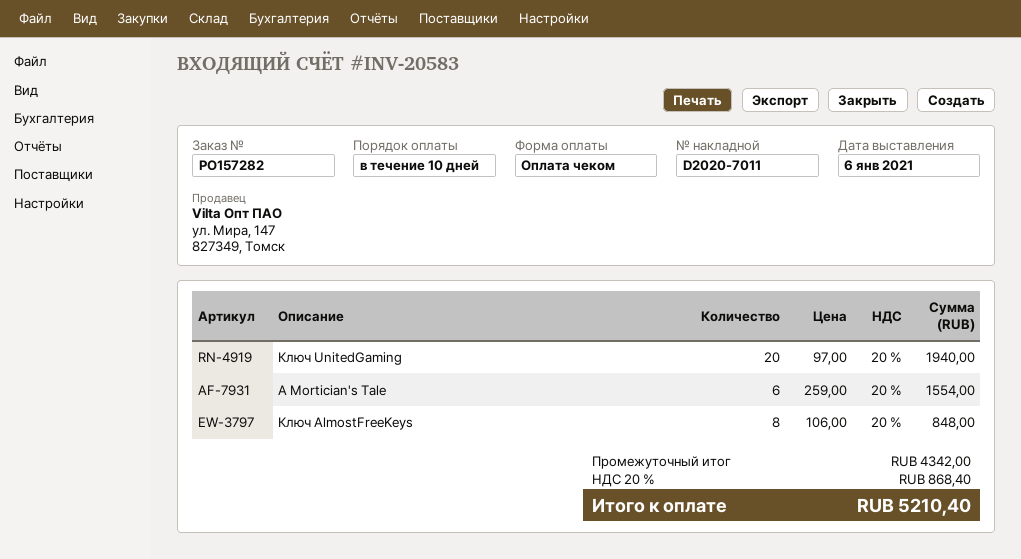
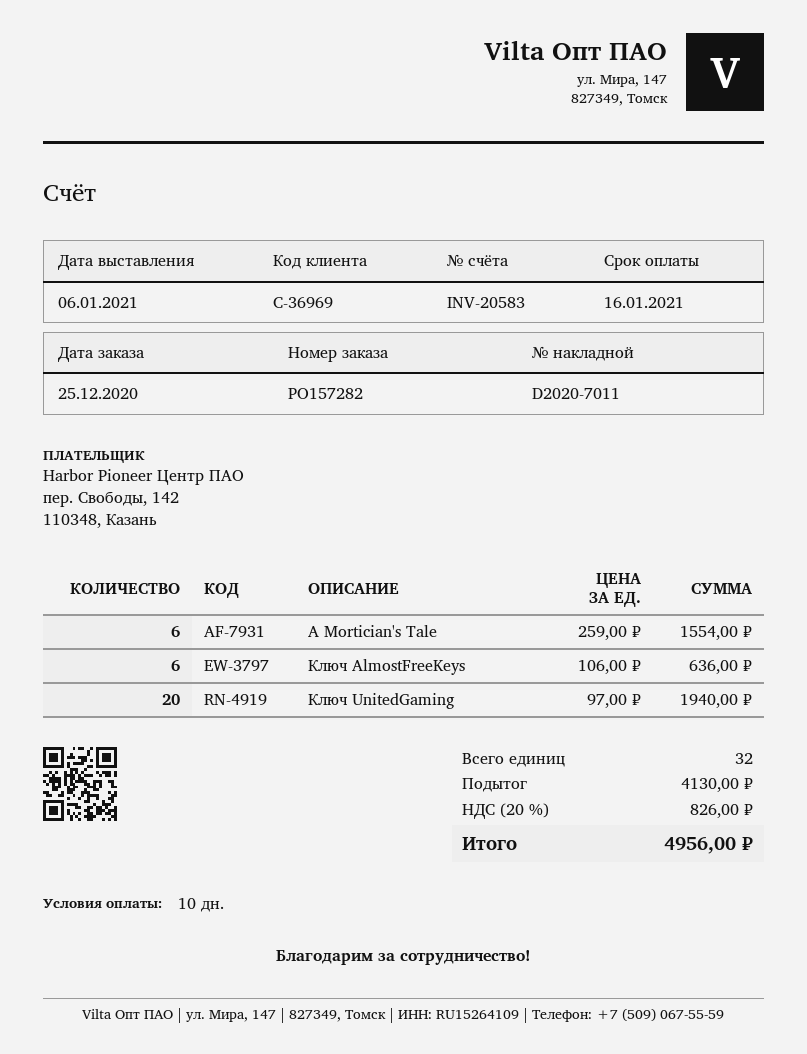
Ключ AlmostFreeKeys: 8 x 106.00 = 848.00 -> 6 x 106.00 = 636.00
subtotal: 4342.00 -> 4130.00
tax: 20% = 868.40 -> 20% = 826.00
total: 5210.40 -> 4956.00

